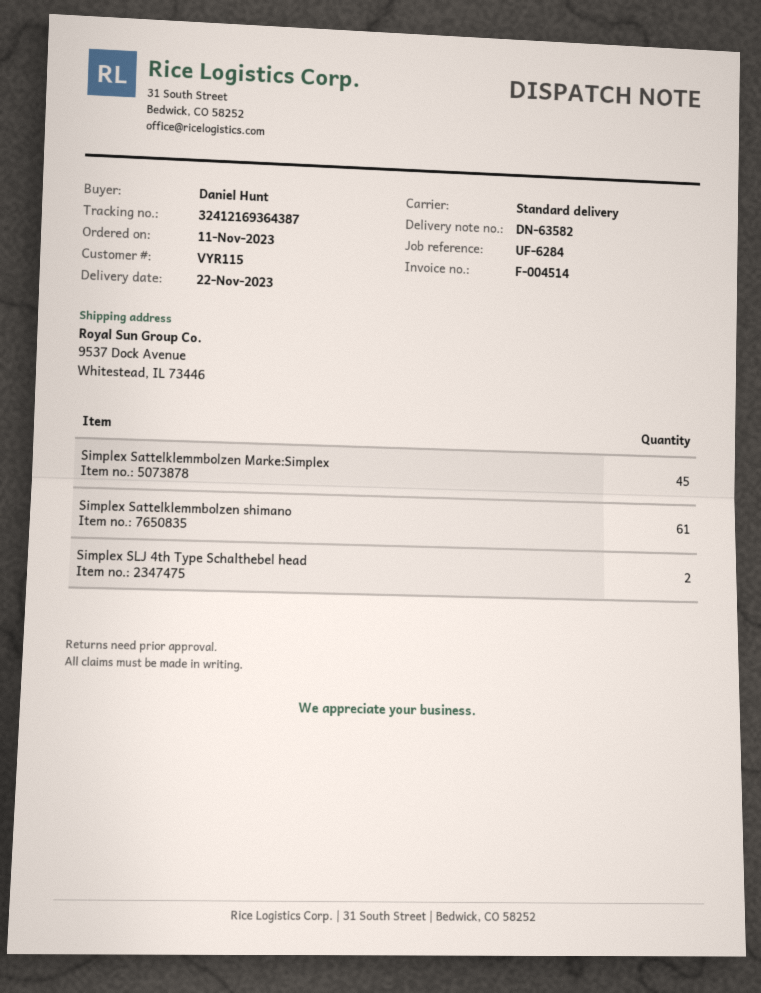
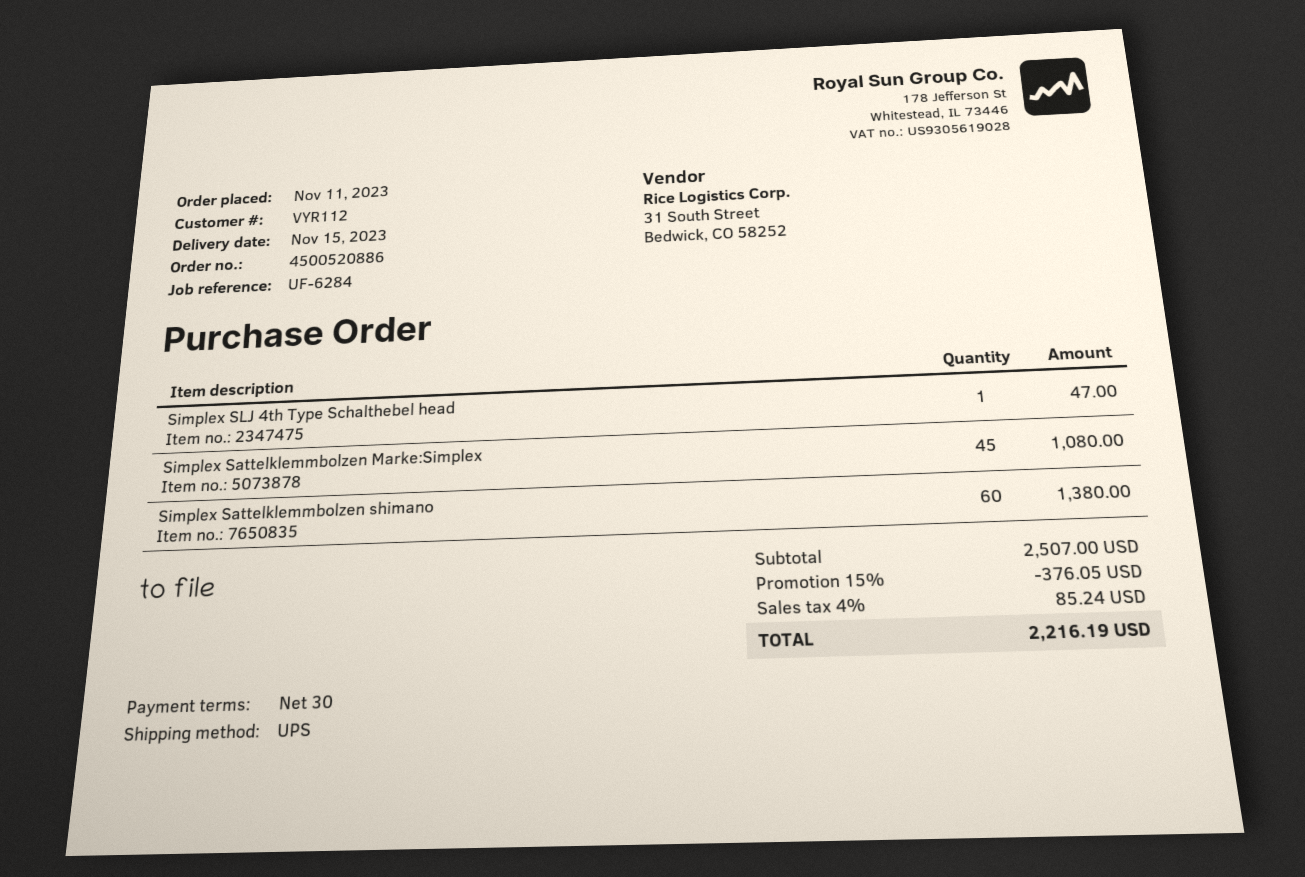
delivery date: 2023-11-22 -> 2023-11-15
customer number: VYR115 -> VYR112
shipping method: standard -> UPS
Simplex Sattelklemmbolzen shimano: 61 -> 60
Simplex SLJ 4th Type Schalthebel head: 2 -> 1

